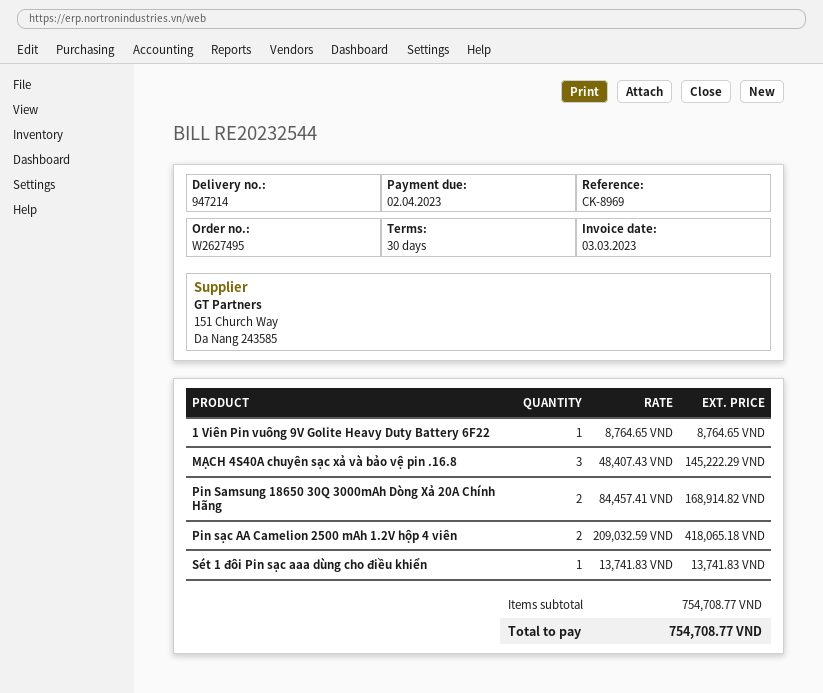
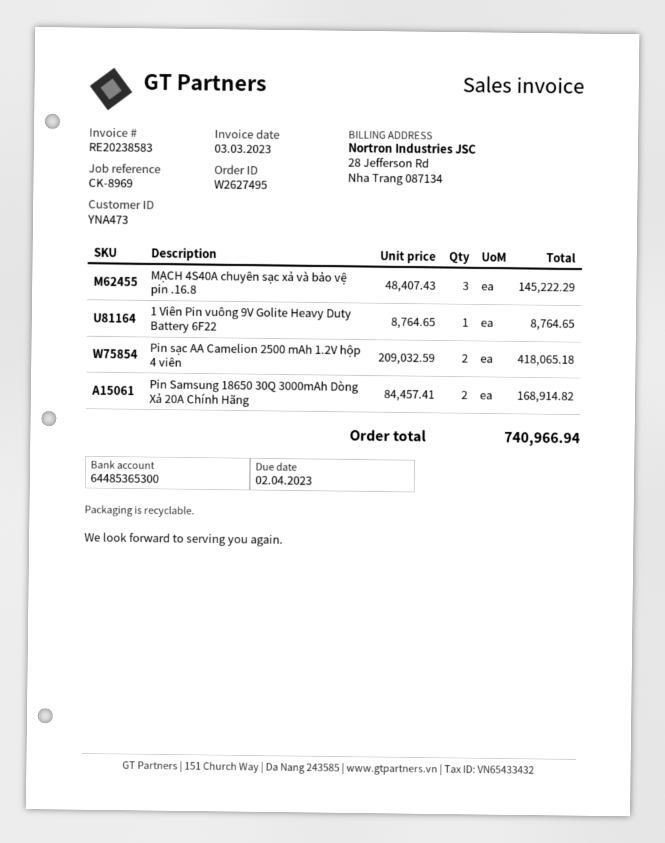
invoice number: RE20232544 -> RE20238583
Sét 1 đôi Pin sạc aaa dùng cho điều khiển: 1 x 13741.83 = 13741.83 -> none
total: 754708.77 -> 740966.94

